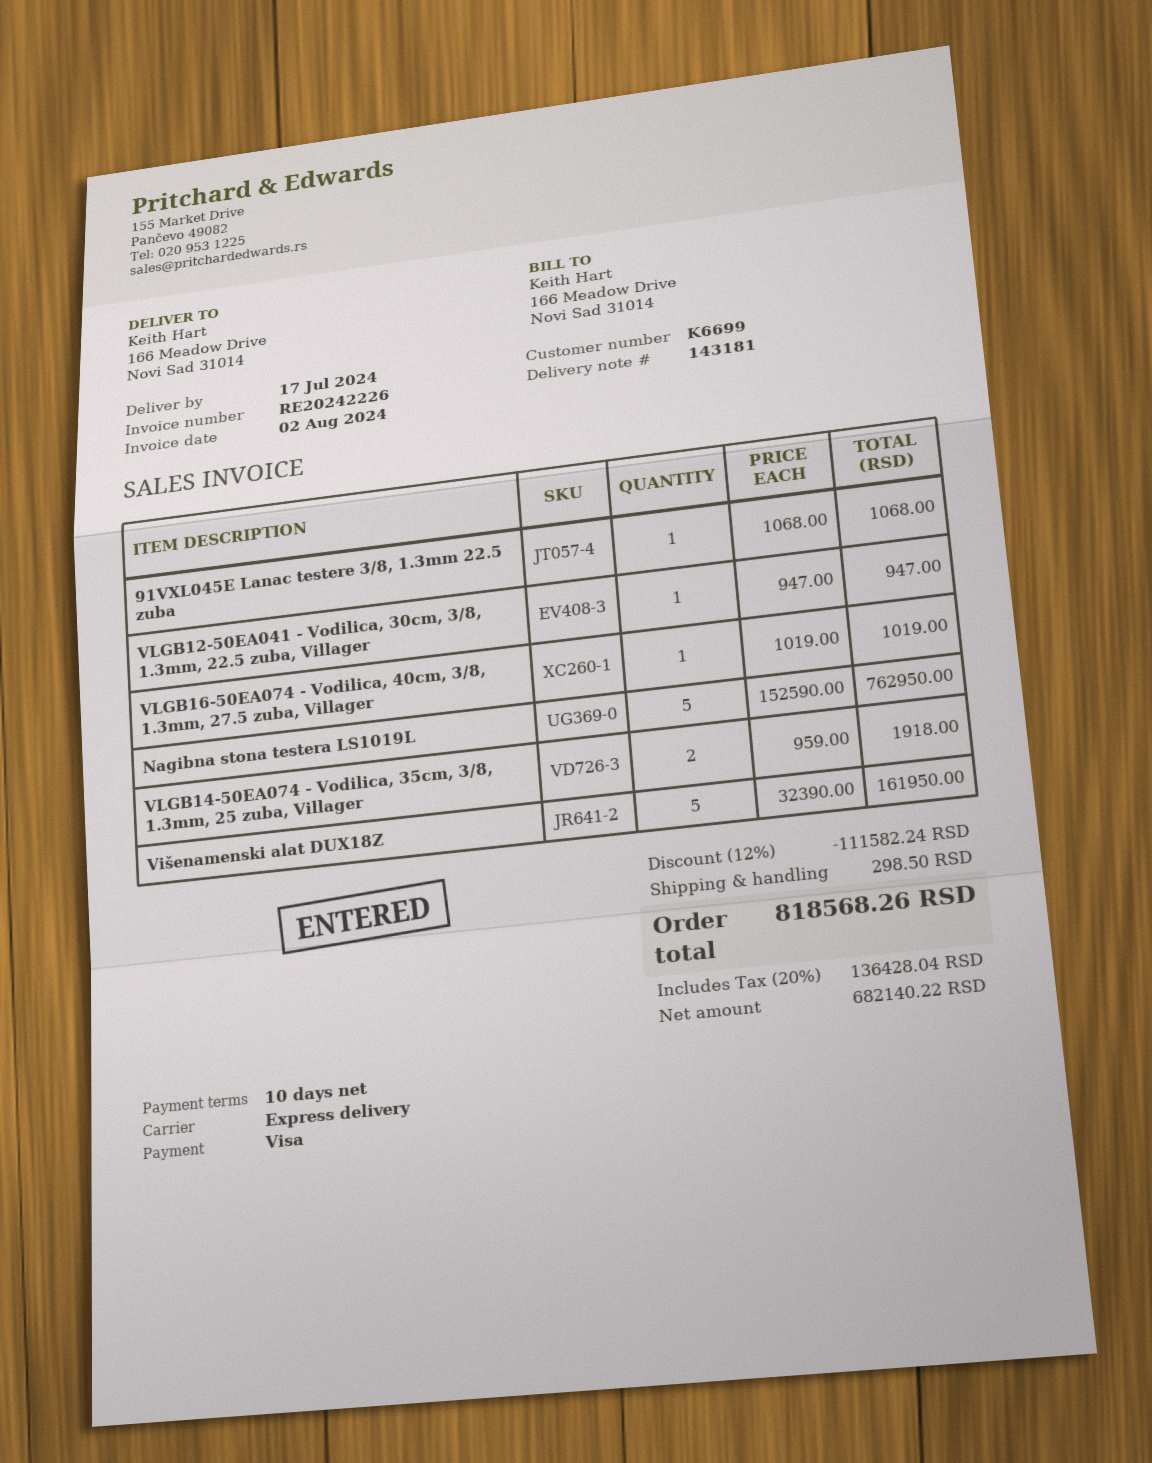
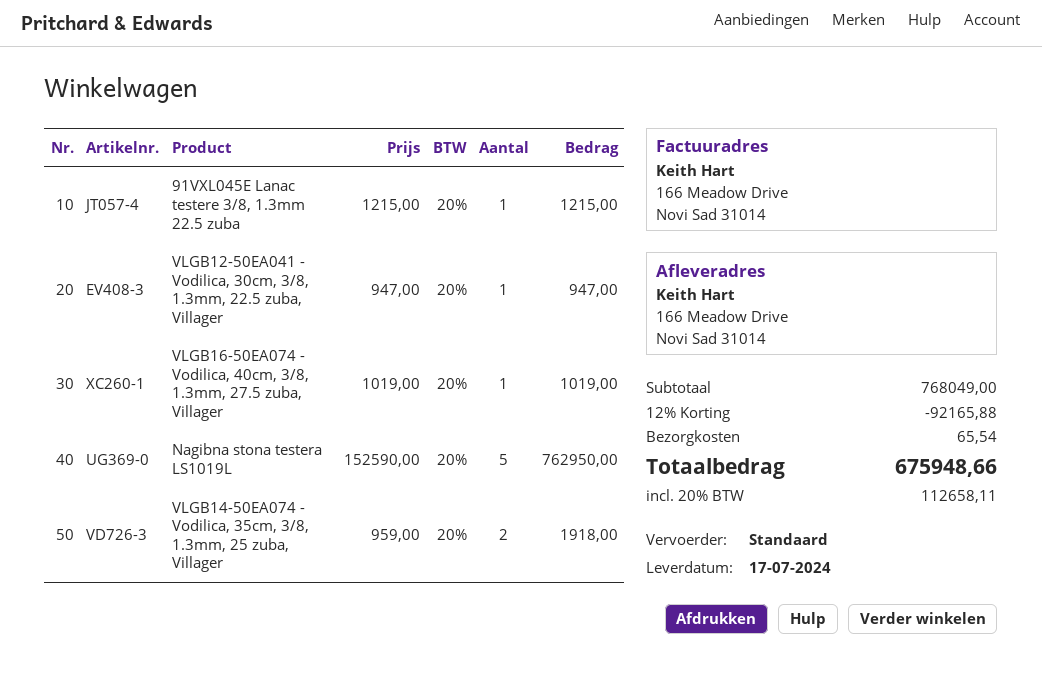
shipping method: express -> standard
91VXL045E Lanac testere 3/8, 1.3mm 22.5 zuba: 1 x 1068.00 = 1068.00 -> 1 x 1215.00 = 1215.00
Višenamenski alat DUX18Z: 5 x 32390.00 = 161950.00 -> none
discount: 12% = 111582.24 -> 12% = 92165.88
shipping: 298.50 -> 65.54
tax: 20% = 136428.04 -> 20% = 112658.11
total: 818568.26 -> 675948.66

